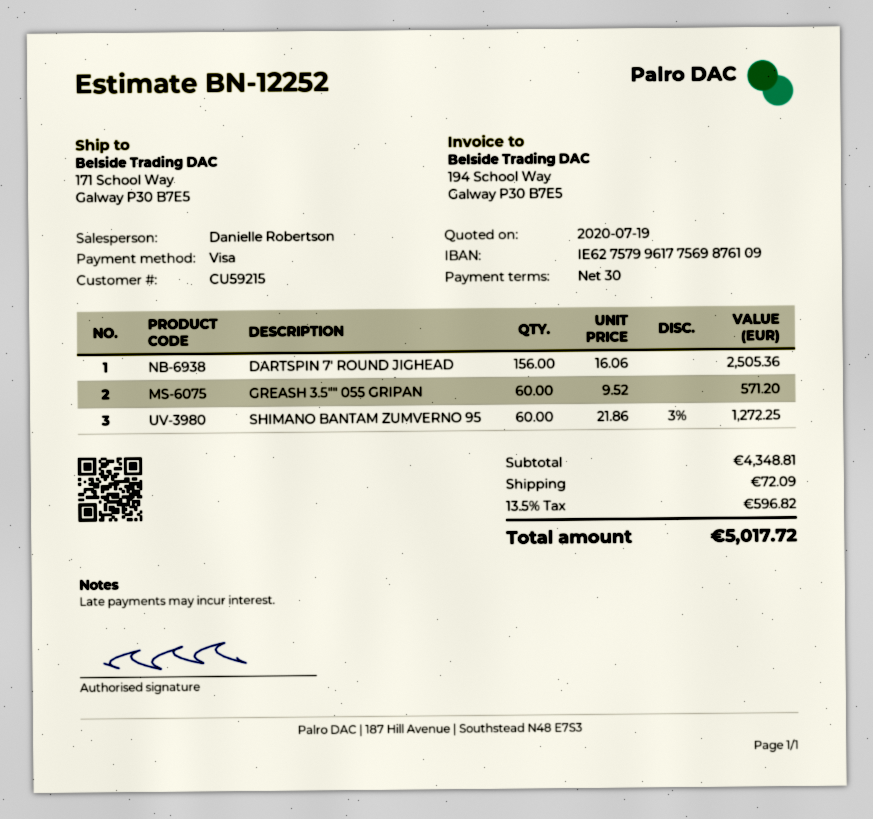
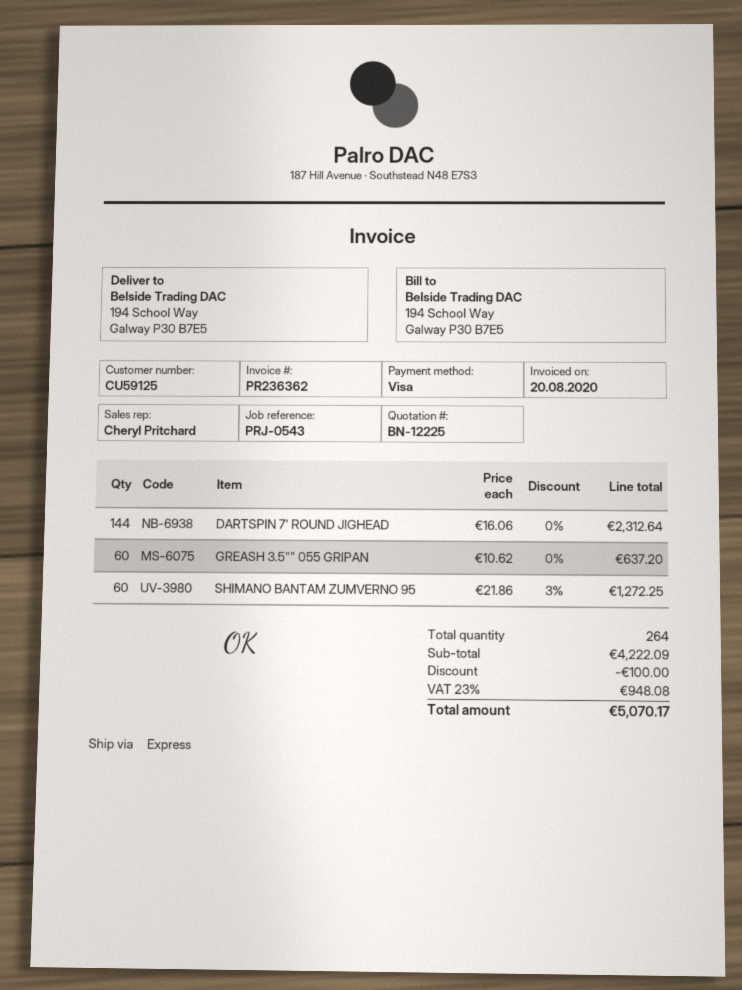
quote number: BN-12252 -> BN-12225
customer number: CU59215 -> CU59125
sales rep: Danielle Robertson -> Cheryl Pritchard
ship to: 171 School Way, Galway P30 B7E5 -> 194 School Way, Galway P30 B7E5
DARTSPIN 7' ROUND JIGHEAD: 156 x 16.06 = 2505.36 -> 144 x 16.06 = 2312.64
GREASH 3.5"" 055 GRIPAN: 60 x 9.52 = 571.20 -> 60 x 10.62 = 637.20
subtotal: 4348.81 -> 4222.09
discount: none -> 100.00
shipping: 72.09 -> none
tax: 13.5% = 596.82 -> 23% = 948.08
total: 5017.72 -> 5070.17

